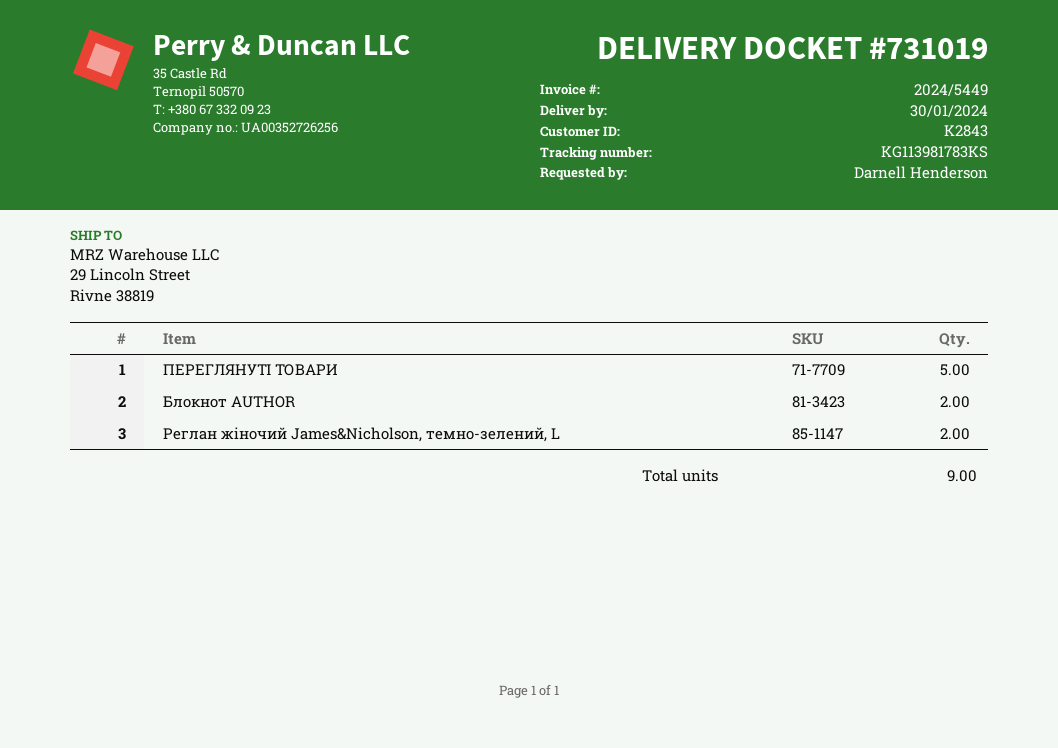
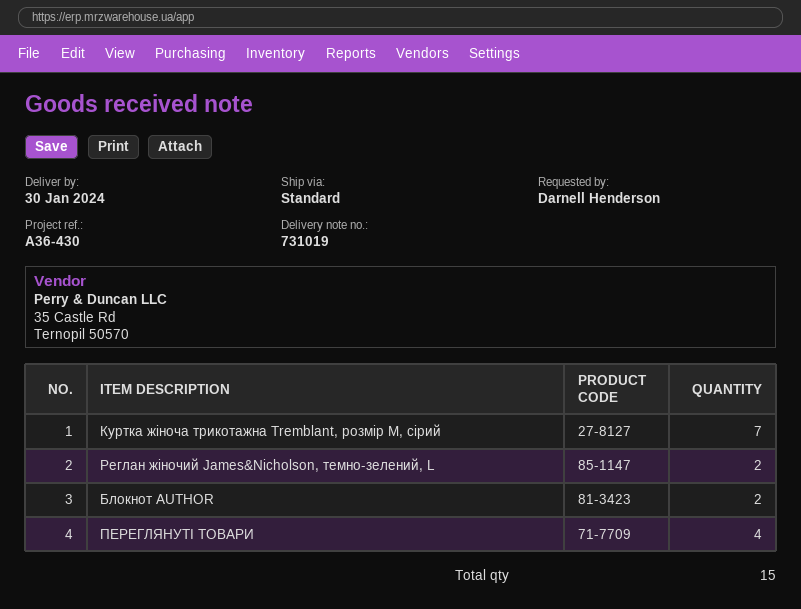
ПЕРЕГЛЯНУТІ ТОВАРИ: 5 -> 4
Куртка жіноча трикотажна Tremblant, розмір M, сірий: none -> 7
total quantity: 9 -> 15

